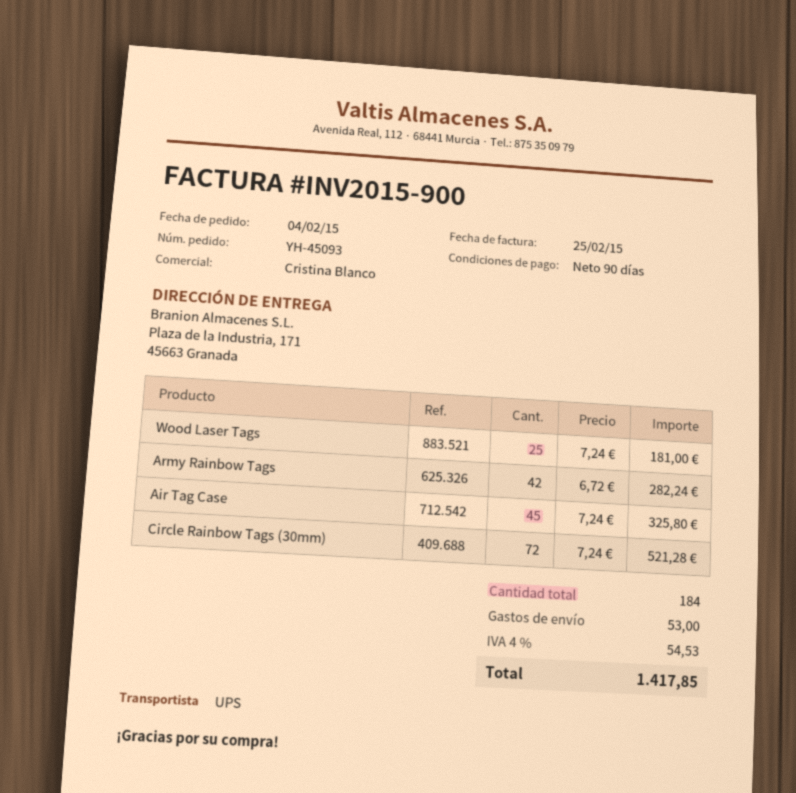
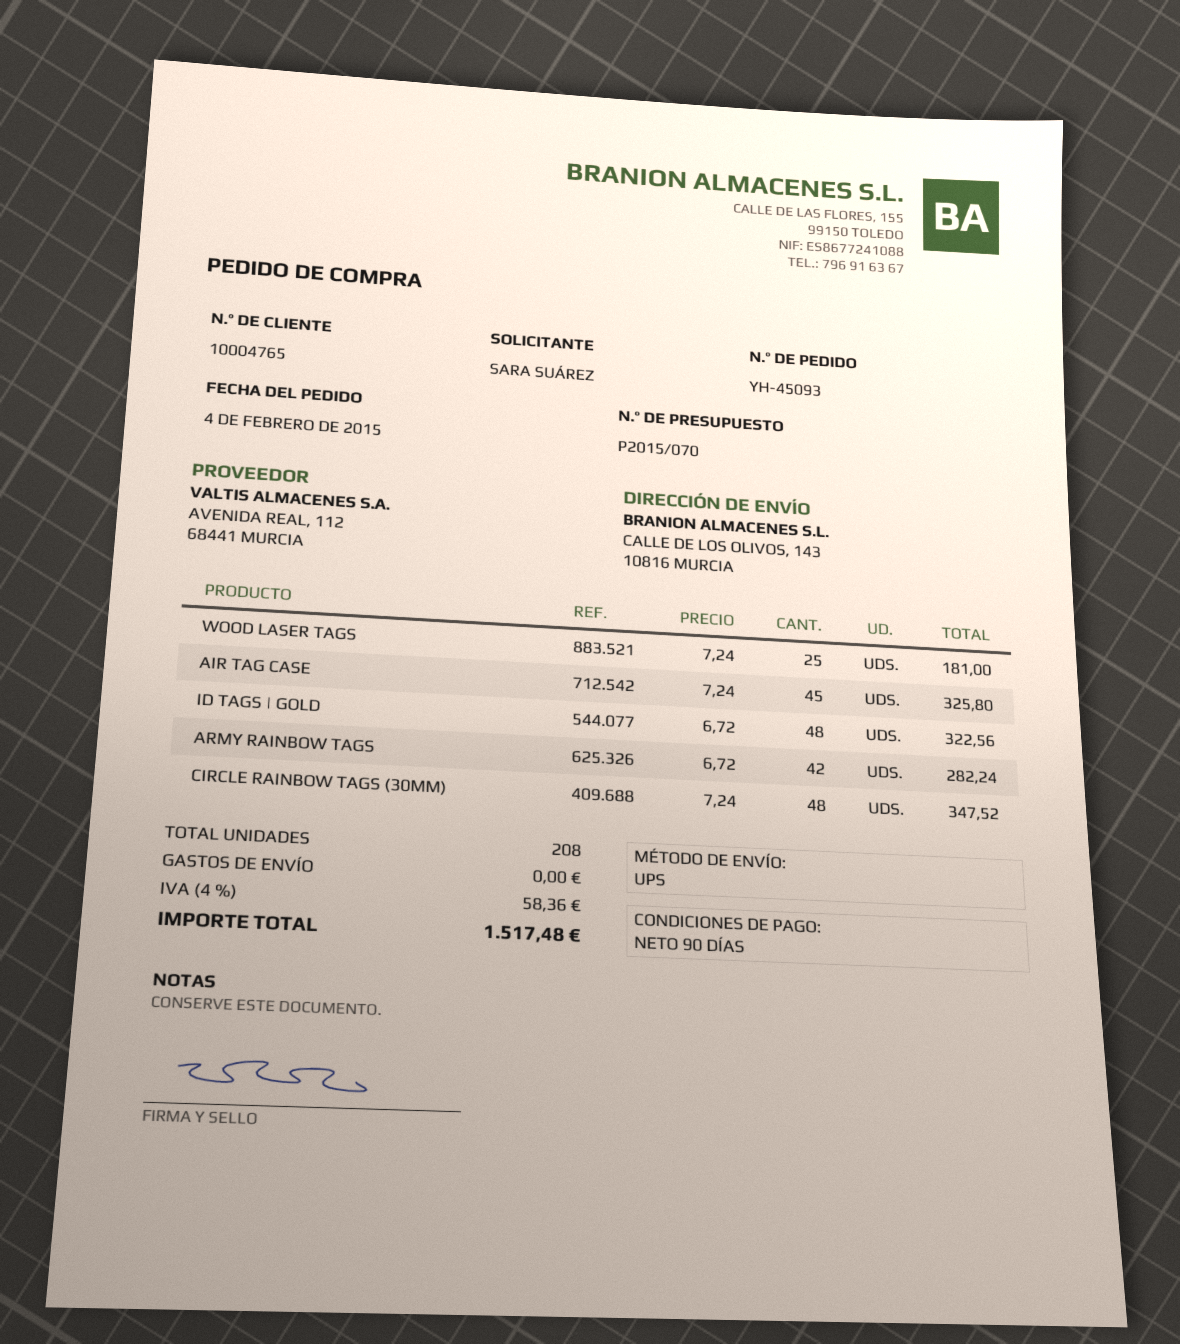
ship to: Plaza de la Industria, 171, 45663 Granada -> CALLE DE LOS OLIVOS, 143, 10816 MURCIA
Circle Rainbow Tags (30mm): 72 x 7.24 = 521.28 -> 48 x 7.24 = 347.52
ID TAGS | GOLD: none -> 48 x 6.72 = 322.56
total quantity: 184 -> 208
shipping: 53.00 -> 0.00
tax: 4% = 54.53 -> 4% = 58.36
total: 1417.85 -> 1517.48

